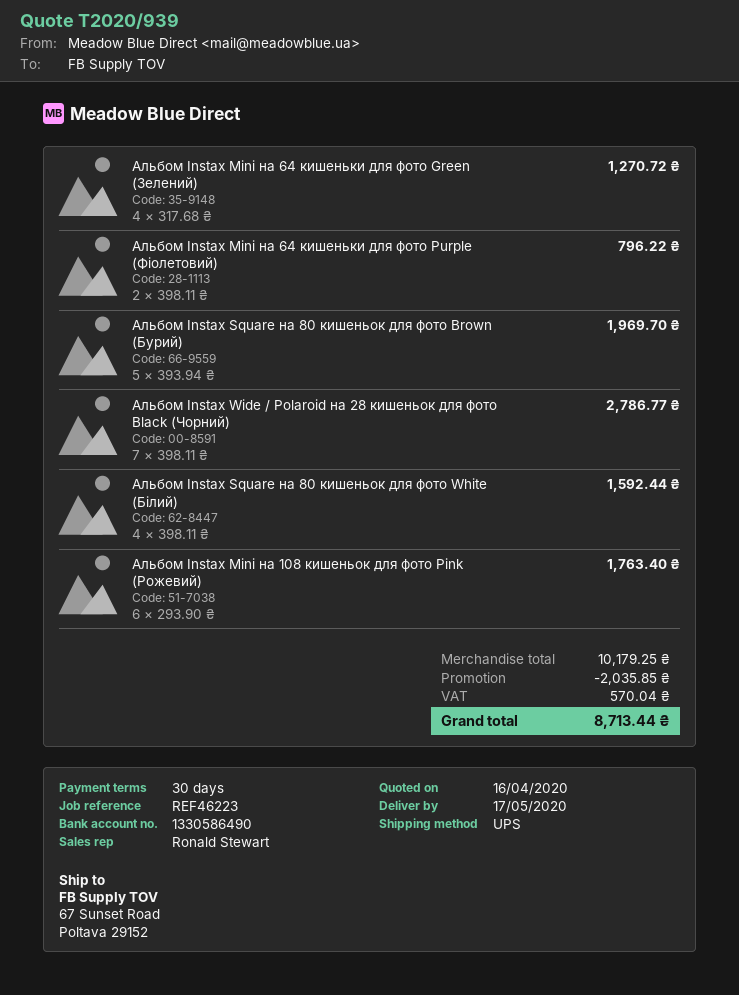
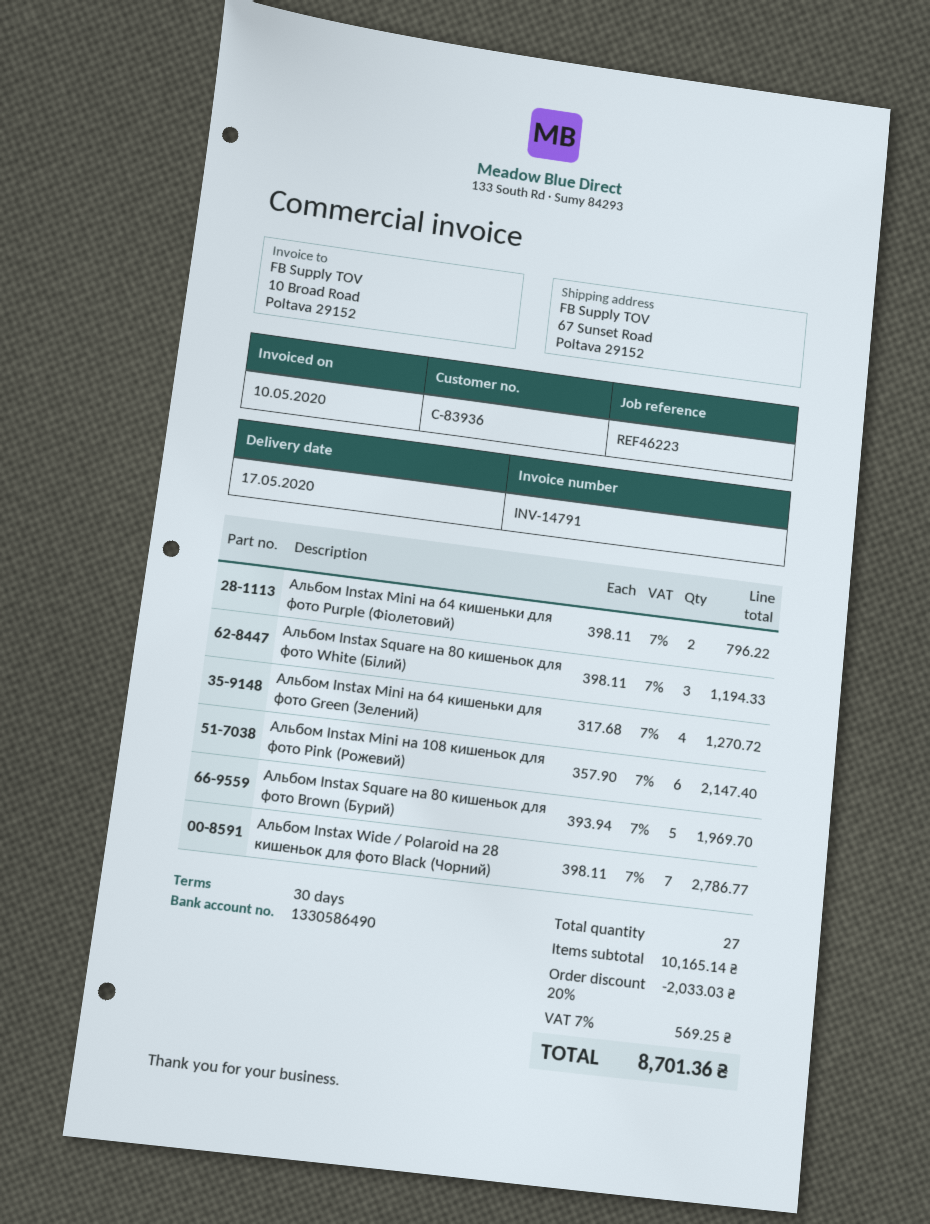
Альбом Instax Square на 80 кишеньок для фото White (Білий): 4 x 398.11 = 1592.44 -> 3 x 398.11 = 1194.33
Альбом Instax Mini на 108 кишеньок для фото Pink (Рожевий): 6 x 293.90 = 1763.40 -> 6 x 357.90 = 2147.40
subtotal: 10179.25 -> 10165.14
discount: 2035.85 -> 2033.03
tax: 570.04 -> 569.25
total: 8713.44 -> 8701.36

